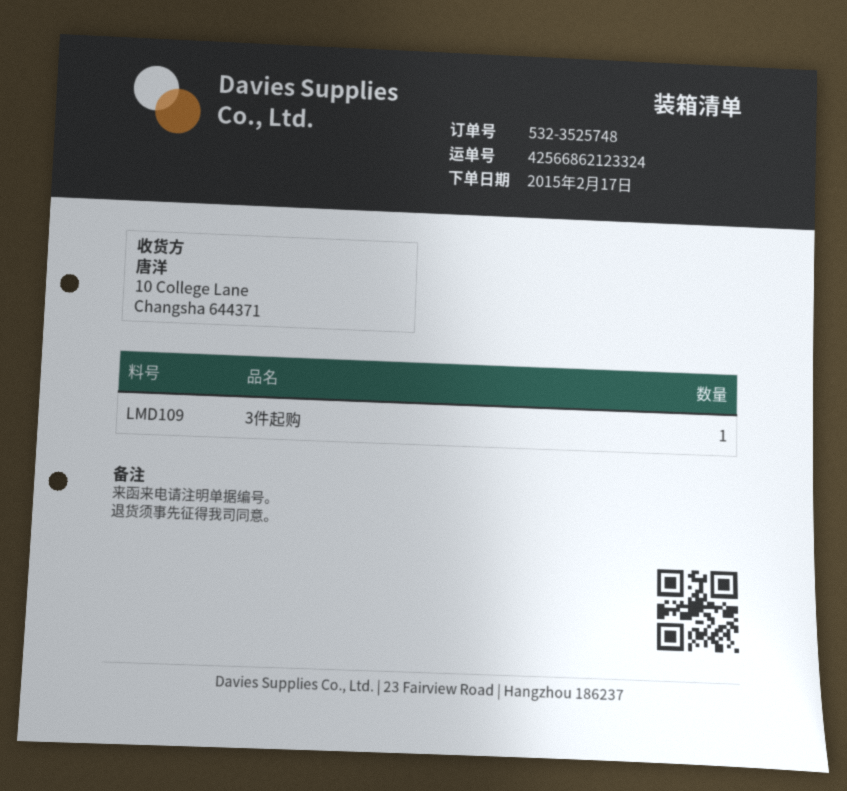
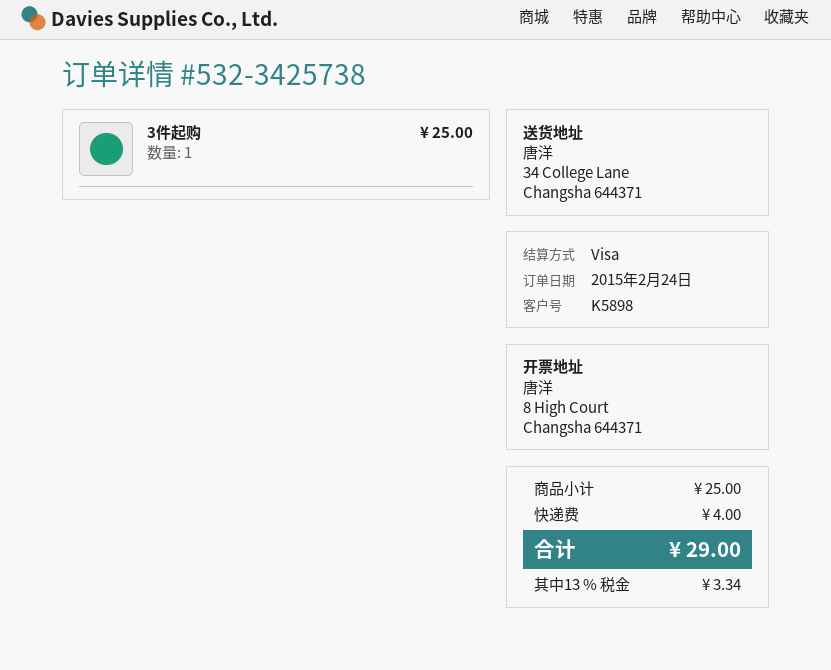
order number: 532-3525748 -> 532-3425738
order date: 2015-02-17 -> 2015-02-24
ship to: 10 College Lane, Changsha 644371 -> 34 College Lane, Changsha 644371

